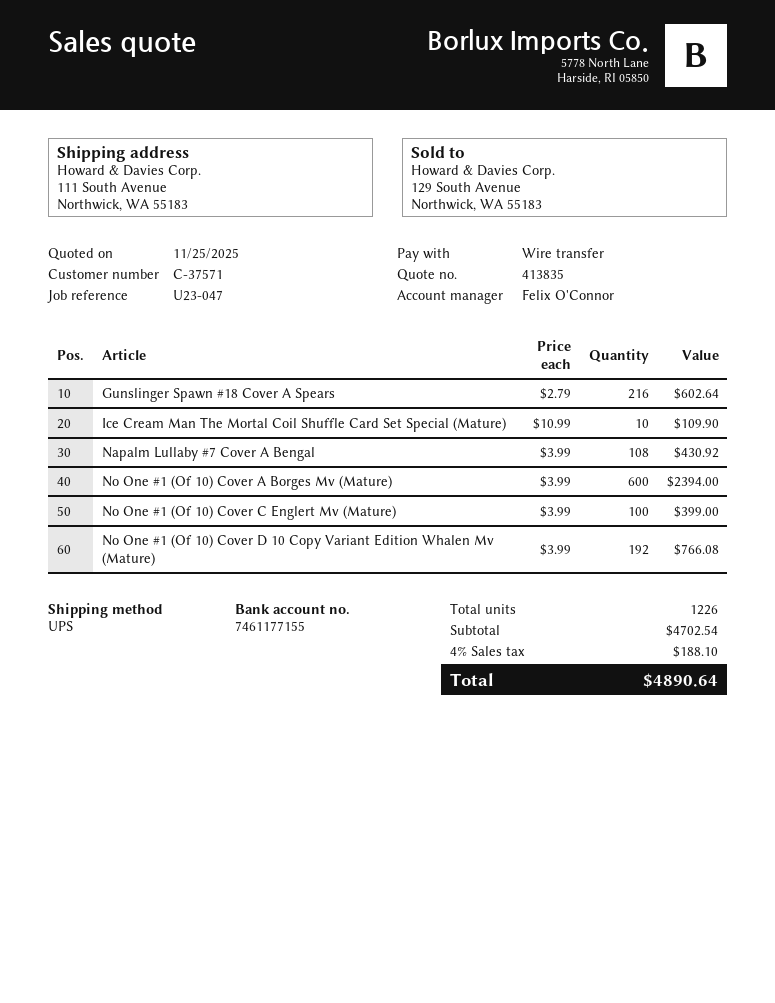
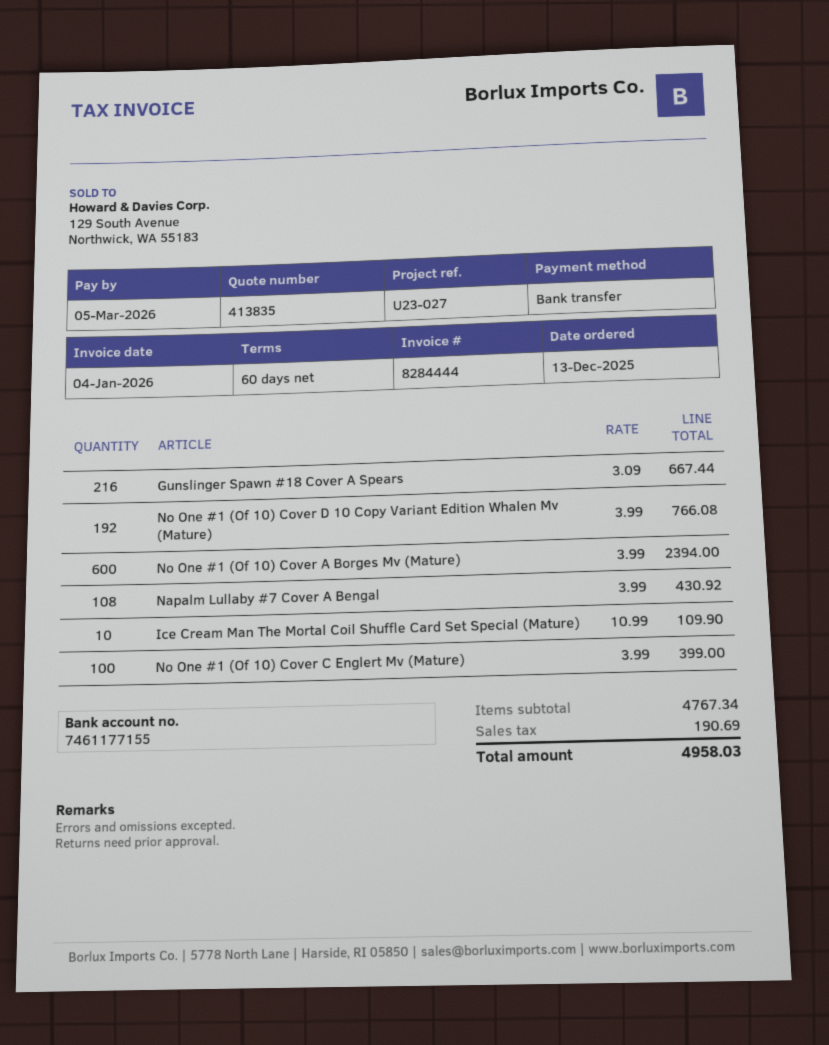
reference: U23-047 -> U23-027
Gunslinger Spawn #18 Cover A Spears: 216 x 2.79 = 602.64 -> 216 x 3.09 = 667.44
subtotal: 4702.54 -> 4767.34
tax: 188.10 -> 190.69
total: 4890.64 -> 4958.03

